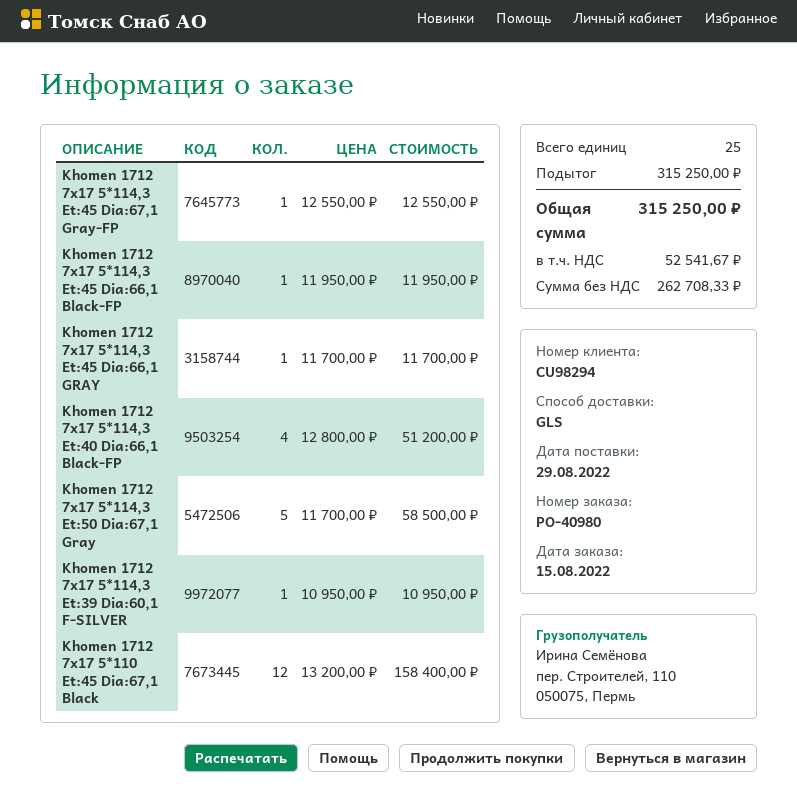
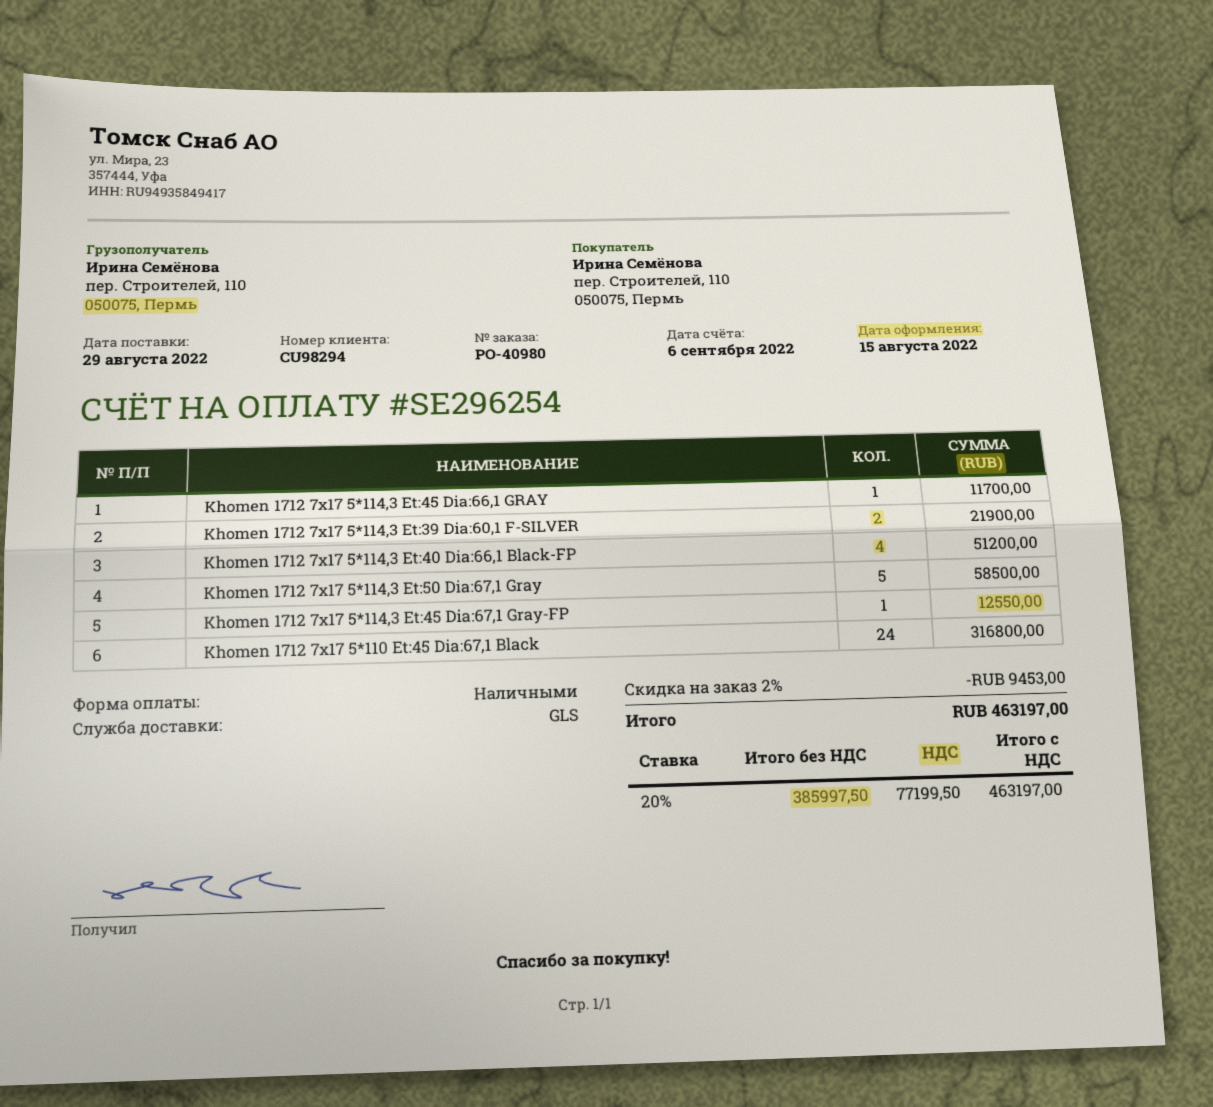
Khomen 1712 7x17 5*114,3 Et:45 Dia:66,1 Black-FP: 1 for 11950.00 -> none
Khomen 1712 7x17 5*114,3 Et:39 Dia:60,1 F-SILVER: 1 for 10950.00 -> 2 for 21900.00
Khomen 1712 7x17 5*110 Et:45 Dia:67,1 Black: 12 for 158400.00 -> 24 for 316800.00
discount: none -> 2% = 9453.00
net: 262708.33 -> 385997.50
tax: 52541.67 -> 77199.50
total: 315250.00 -> 463197.00

